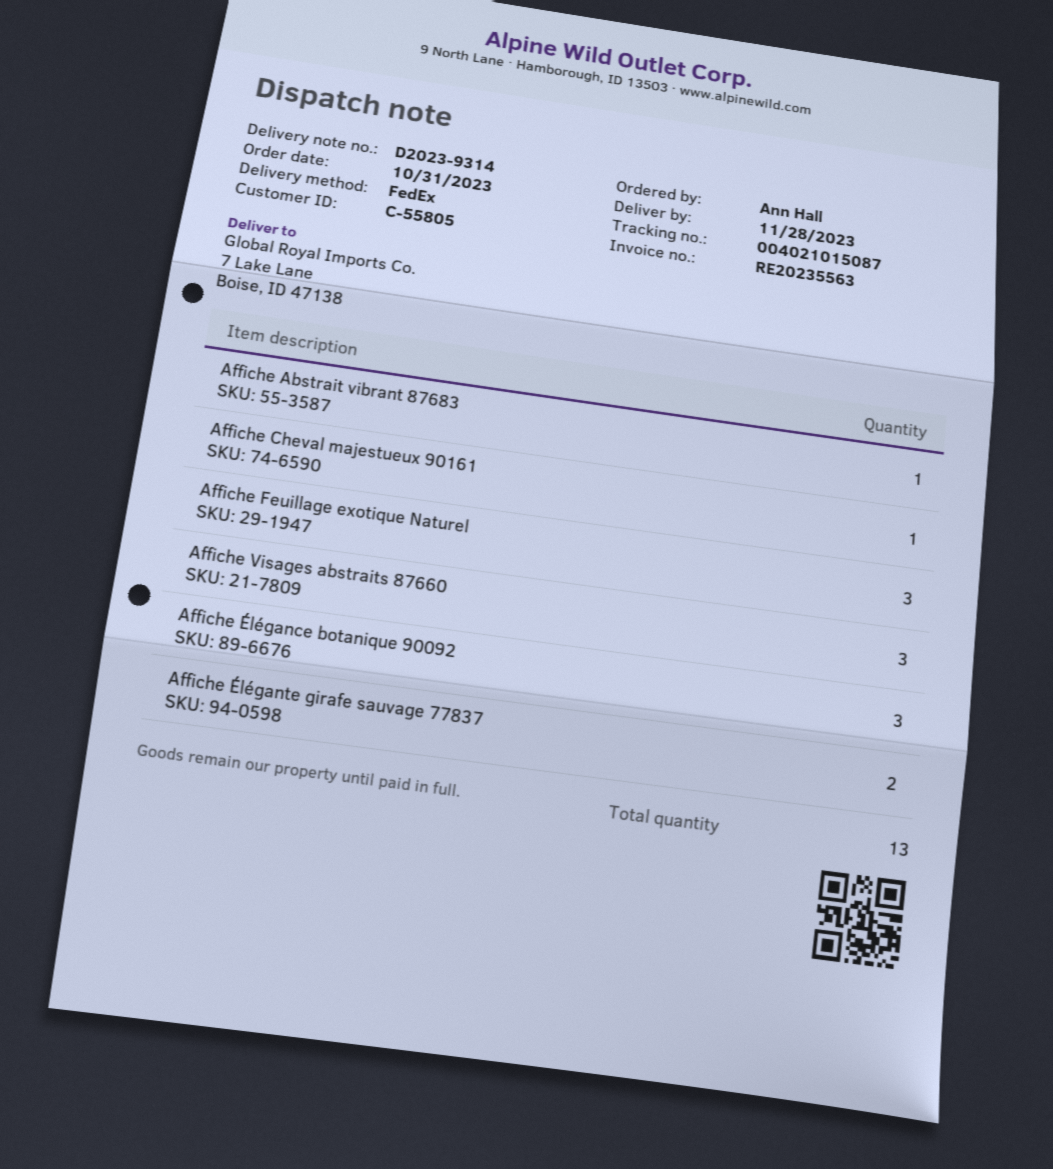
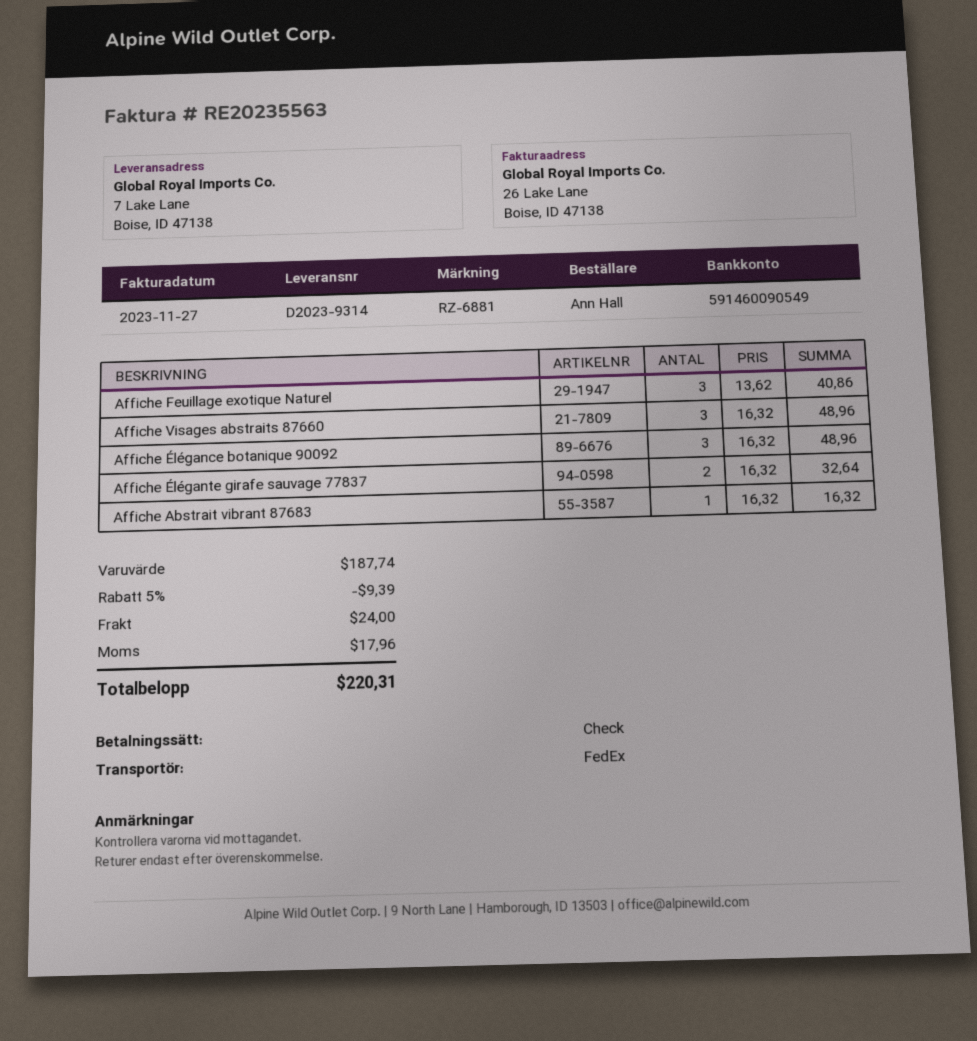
Affiche Cheval majestueux 90161: 1 -> none

